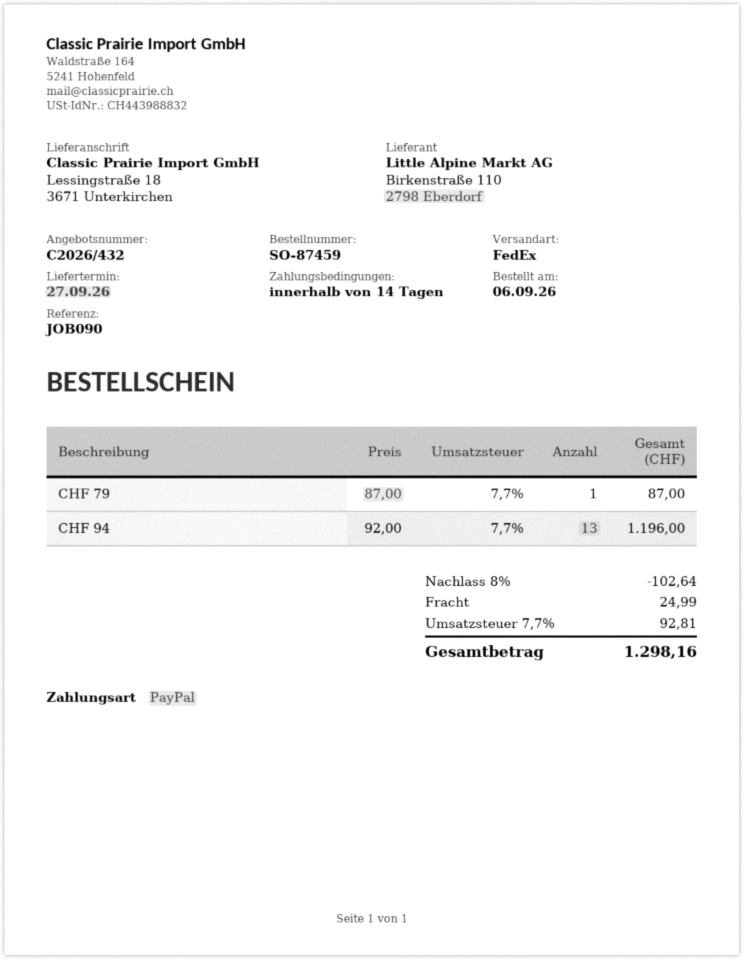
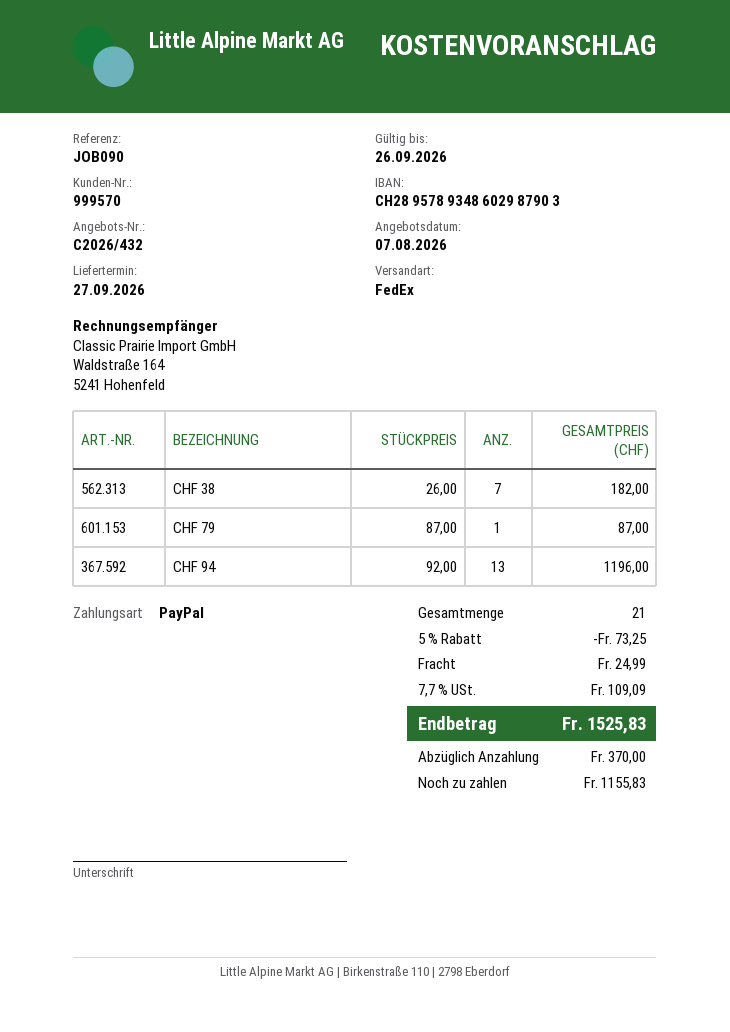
CHF 38: none -> 7 x 26.00 = 182.00
discount: 8% = 102.64 -> 5% = 73.25
tax: 7.7% = 92.81 -> 7.7% = 109.09
total: 1298.16 -> 1525.83

